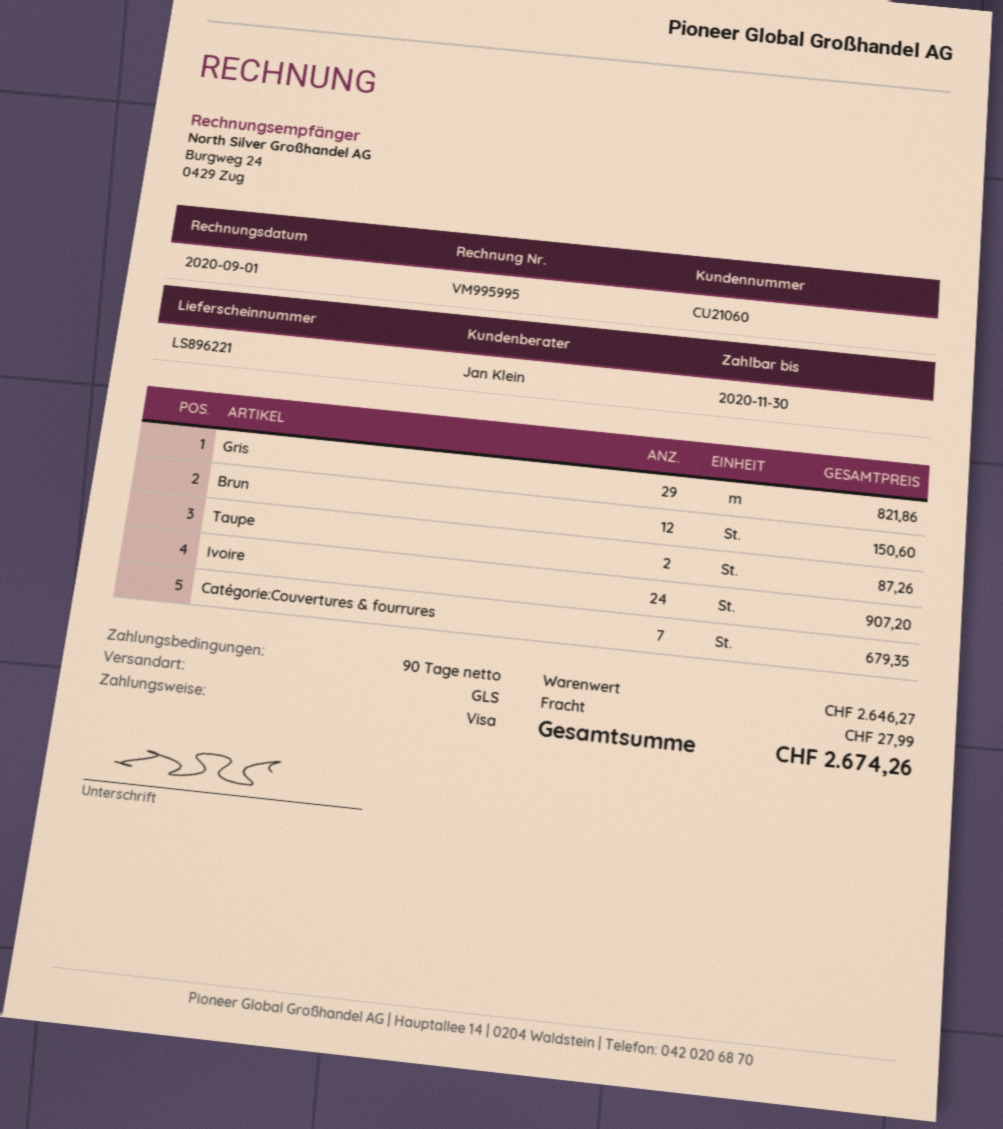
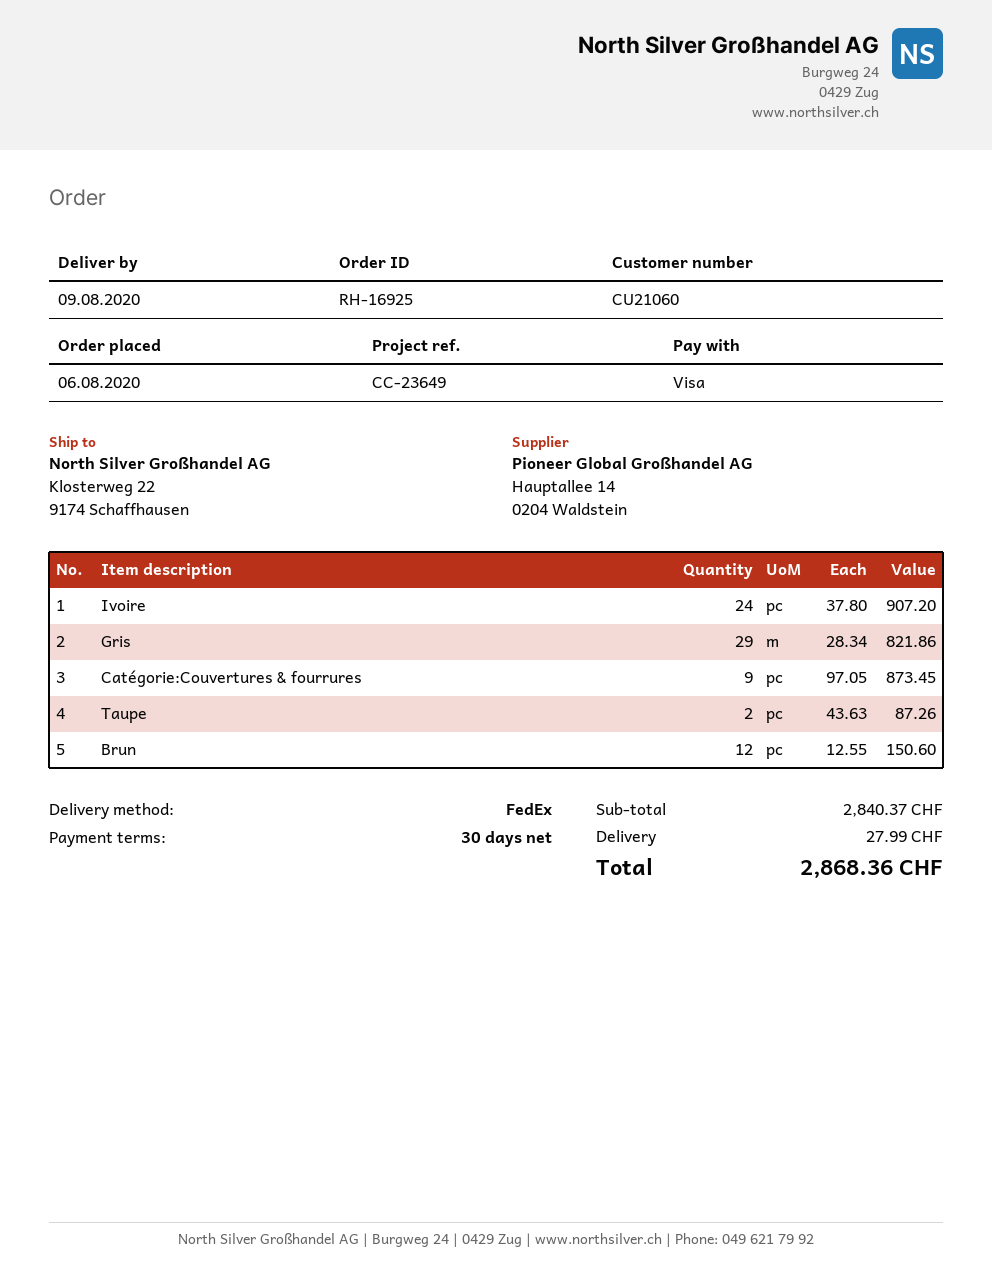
payment terms: 90 days -> 30 days
shipping method: GLS -> FedEx
Catégorie:Couvertures & fourrures: 7 for 679.35 -> 9 for 873.45
subtotal: 2646.27 -> 2840.37
total: 2674.26 -> 2868.36

